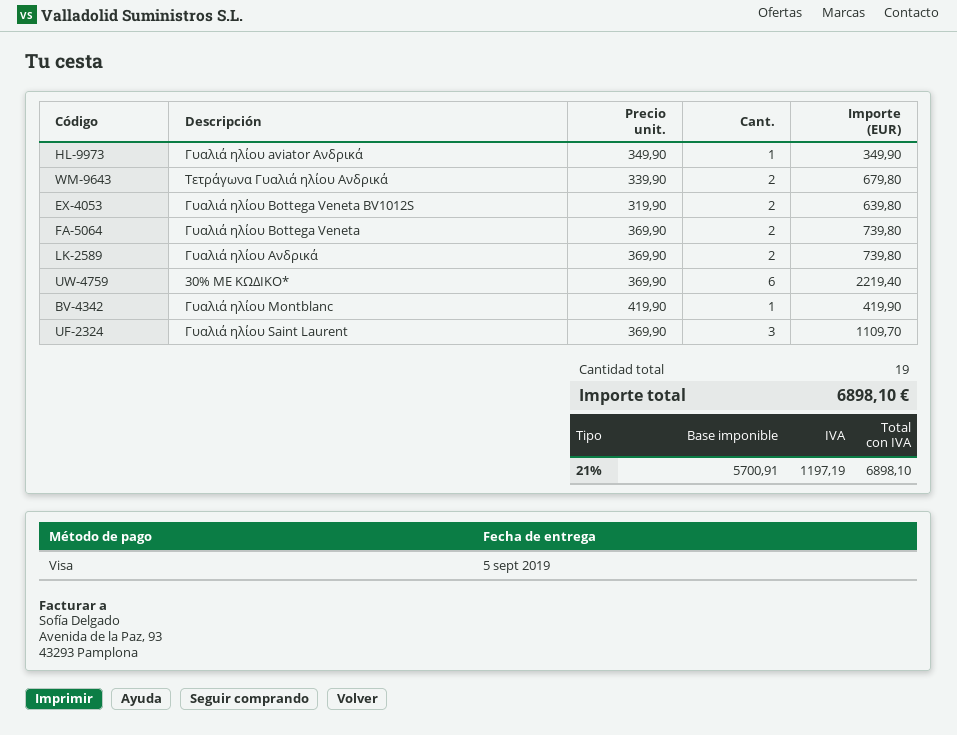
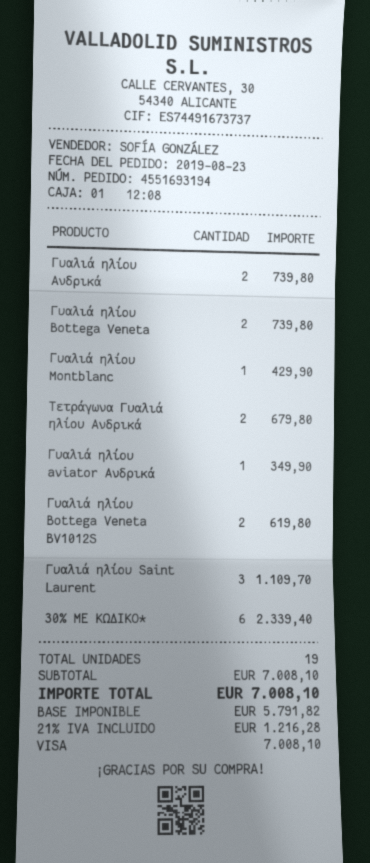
Γυαλιά ηλίου Bottega Veneta BV1012S: 2 for 639.80 -> 2 for 619.80
30% ΜΕ ΚΩΔΙΚΟ*: 6 for 2219.40 -> 6 for 2339.40
Γυαλιά ηλίου Montblanc: 1 for 419.90 -> 1 for 429.90
net: 5700.91 -> 5791.82
tax: 21% = 1197.19 -> 21% = 1216.28
total: 6898.10 -> 7008.10

